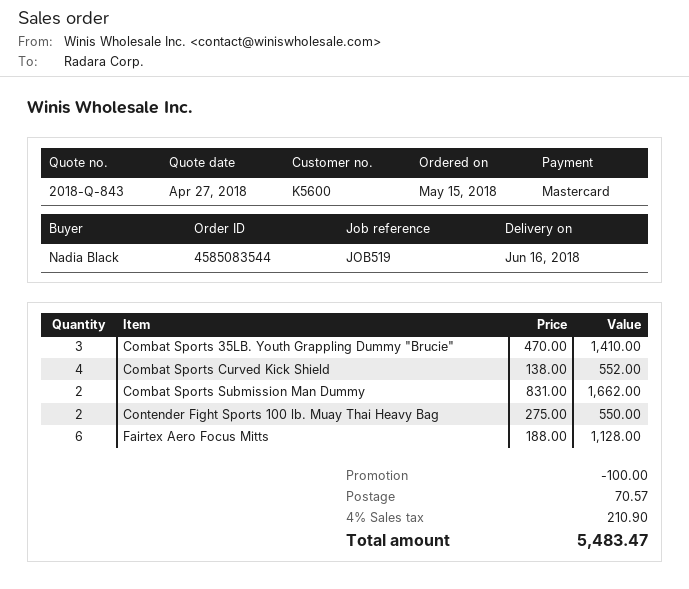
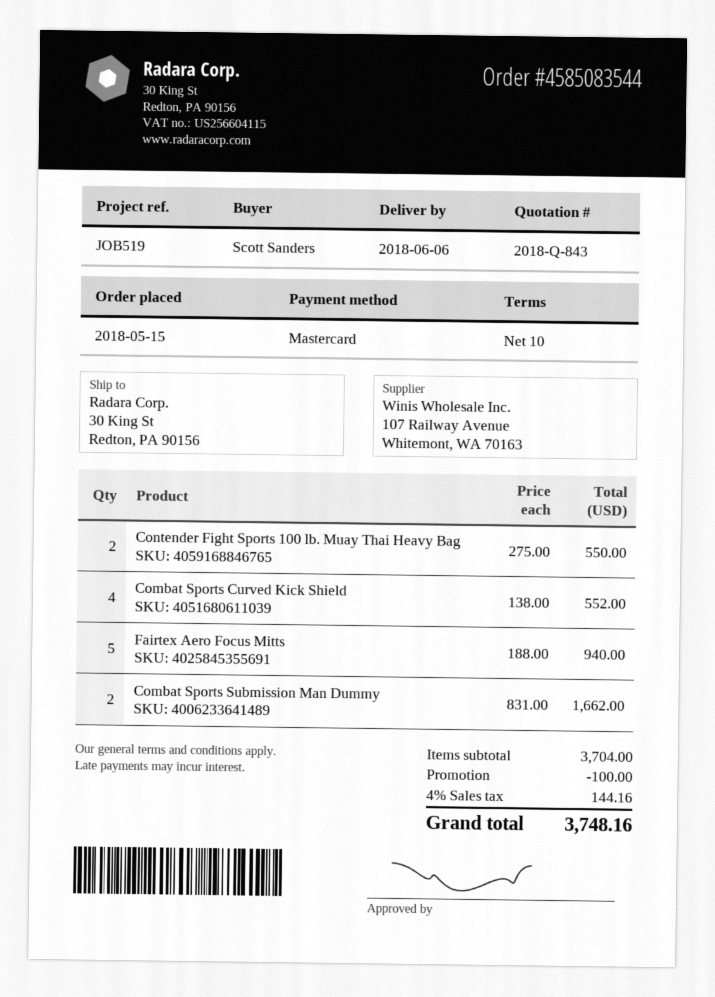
delivery date: 2018-06-16 -> 2018-06-06
ordered by: Nadia Black -> Scott Sanders
Combat Sports 35LB. Youth Grappling Dummy "Brucie": 3 x 470.00 = 1410.00 -> none
Fairtex Aero Focus Mitts: 6 x 188.00 = 1128.00 -> 5 x 188.00 = 940.00
shipping: 70.57 -> none
tax: 4% = 210.90 -> 4% = 144.16
total: 5483.47 -> 3748.16

